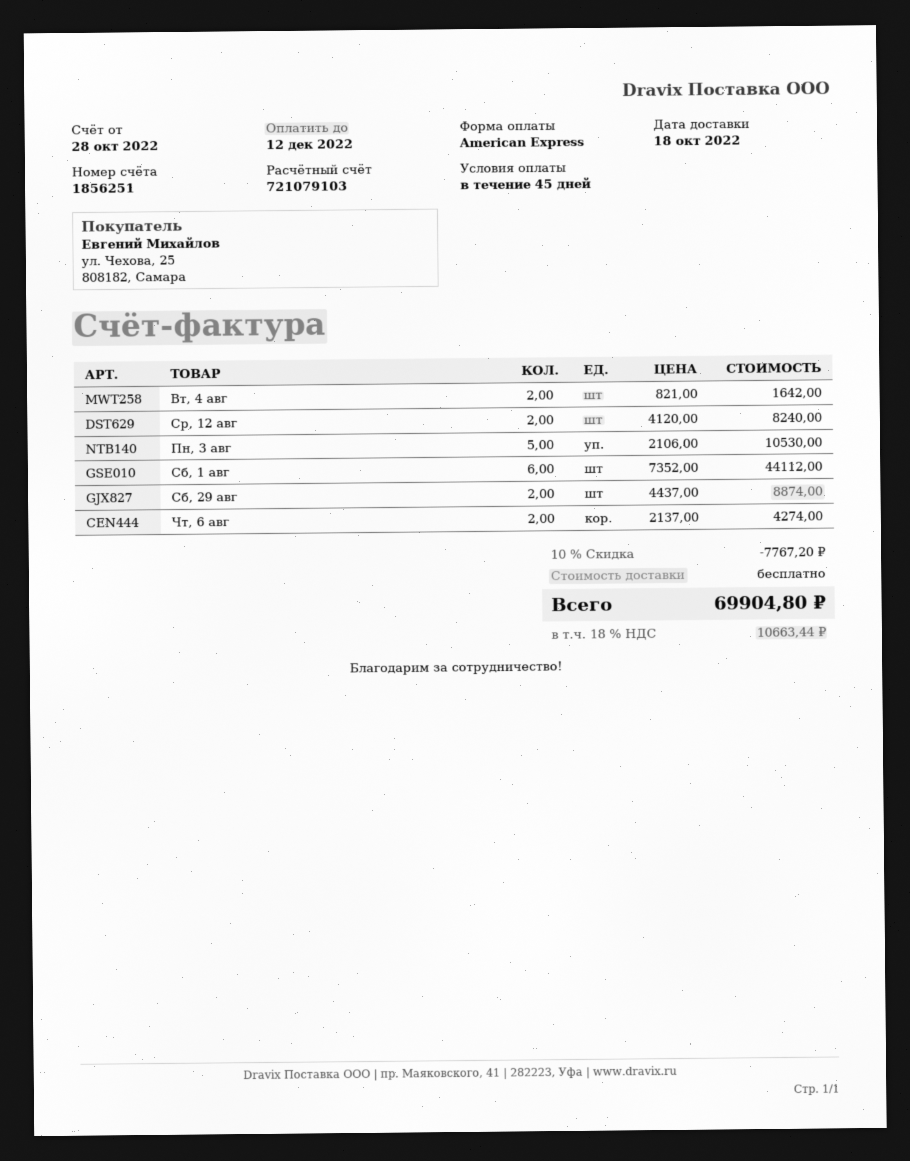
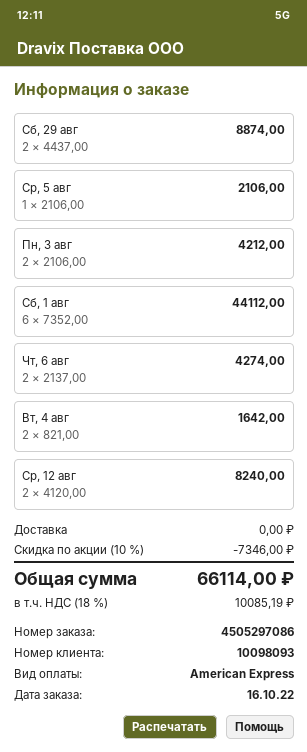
Пн, 3 авг: 5 x 2106.00 = 10530.00 -> 2 x 2106.00 = 4212.00
Ср, 5 авг: none -> 1 x 2106.00 = 2106.00
discount: 10% = 7767.20 -> 10% = 7346.00
tax: 18% = 10663.44 -> 18% = 10085.19
total: 69904.80 -> 66114.00

